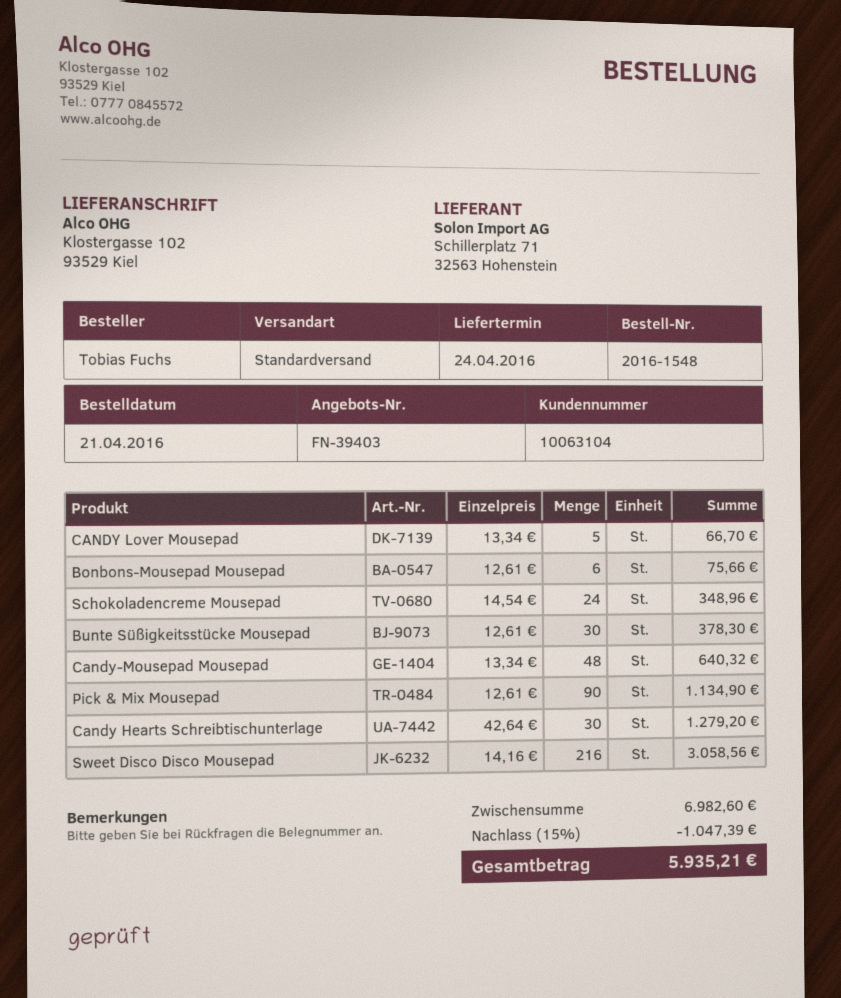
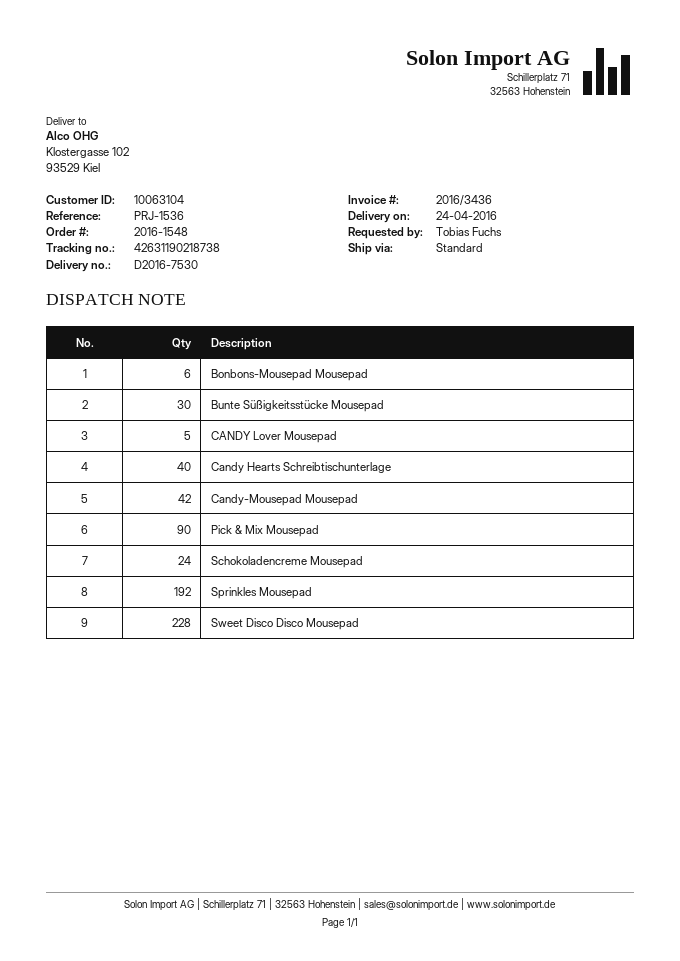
Candy-Mousepad Mousepad: 48 -> 42
Candy Hearts Schreibtischunterlage: 30 -> 40
Sweet Disco Disco Mousepad: 216 -> 228
Sprinkles Mousepad: none -> 192

